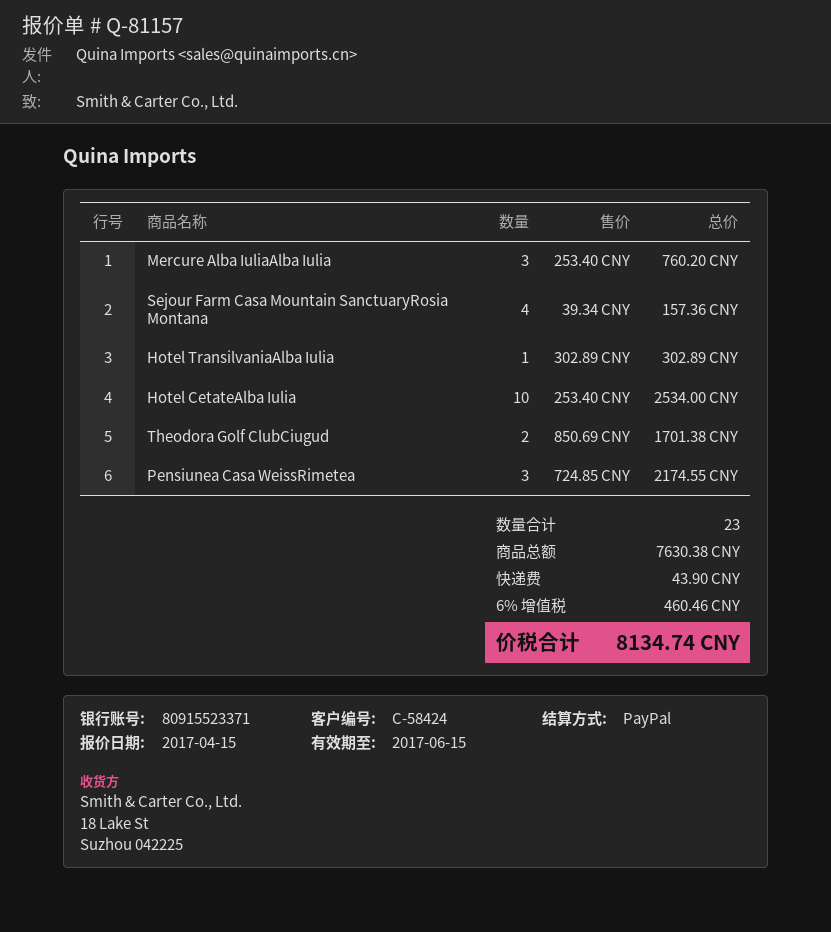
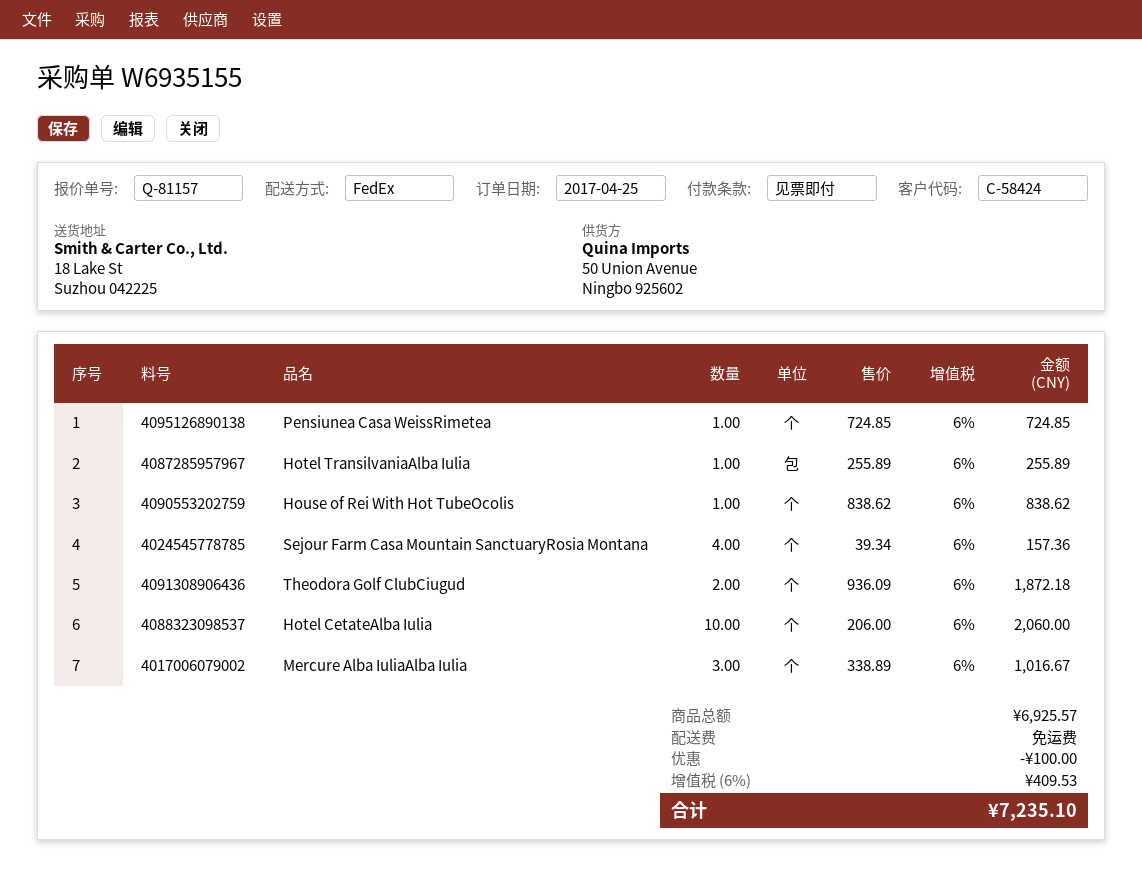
Mercure Alba IuliaAlba Iulia: 3 x 253.40 = 760.20 -> 3 x 338.89 = 1016.67
Hotel TransilvaniaAlba Iulia: 1 x 302.89 = 302.89 -> 1 x 255.89 = 255.89
Hotel CetateAlba Iulia: 10 x 253.40 = 2534.00 -> 10 x 206.00 = 2060.00
Theodora Golf ClubCiugud: 2 x 850.69 = 1701.38 -> 2 x 936.09 = 1872.18
Pensiunea Casa WeissRimetea: 3 x 724.85 = 2174.55 -> 1 x 724.85 = 724.85
House of Rei With Hot TubeOcolis: none -> 1 x 838.62 = 838.62
subtotal: 7630.38 -> 6925.57
discount: none -> 100.00
shipping: 43.90 -> 0.00
tax: 6% = 460.46 -> 6% = 409.53
total: 8134.74 -> 7235.10

